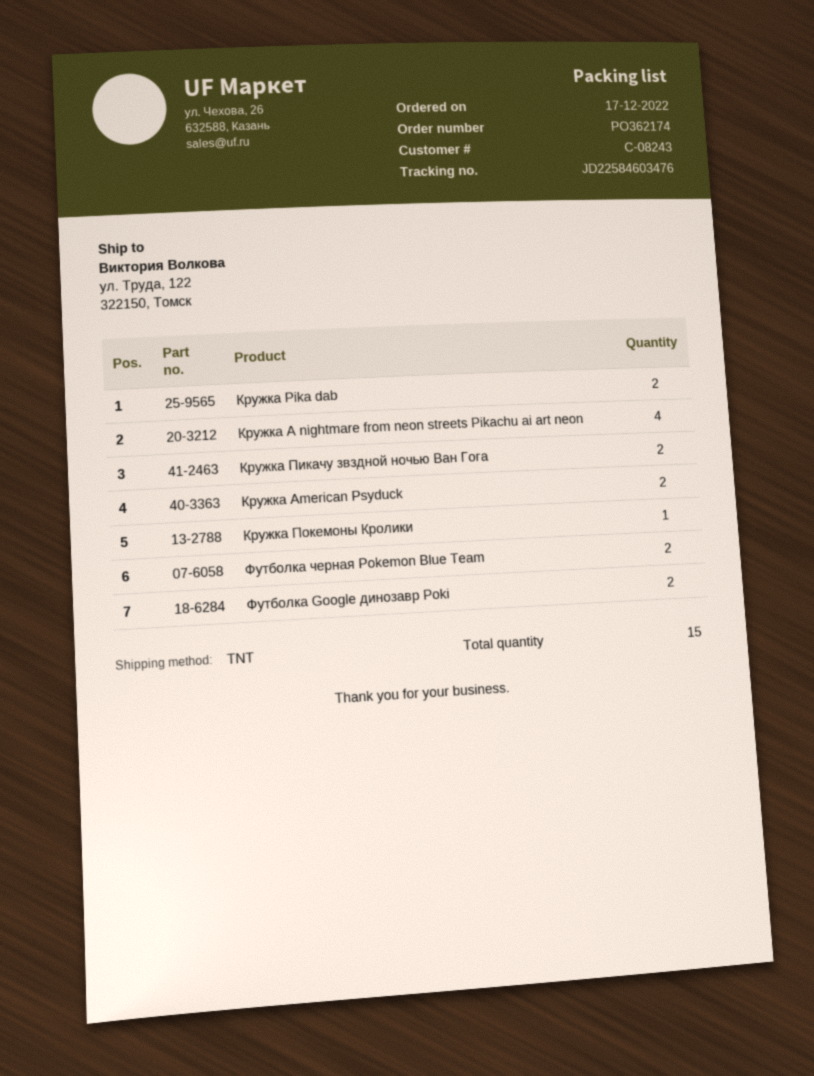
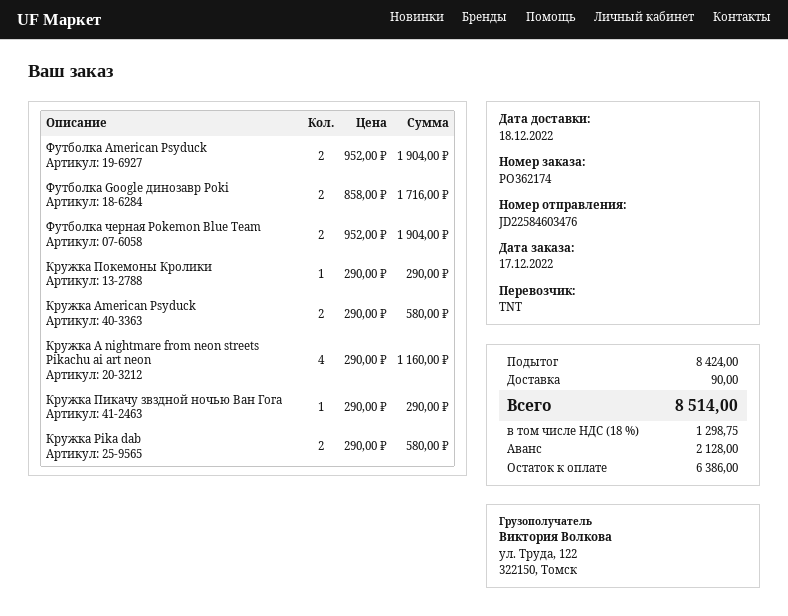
Кружка Пикачу звздной ночью Ван Гога: 2 -> 1
Футболка American Psyduck: none -> 2

